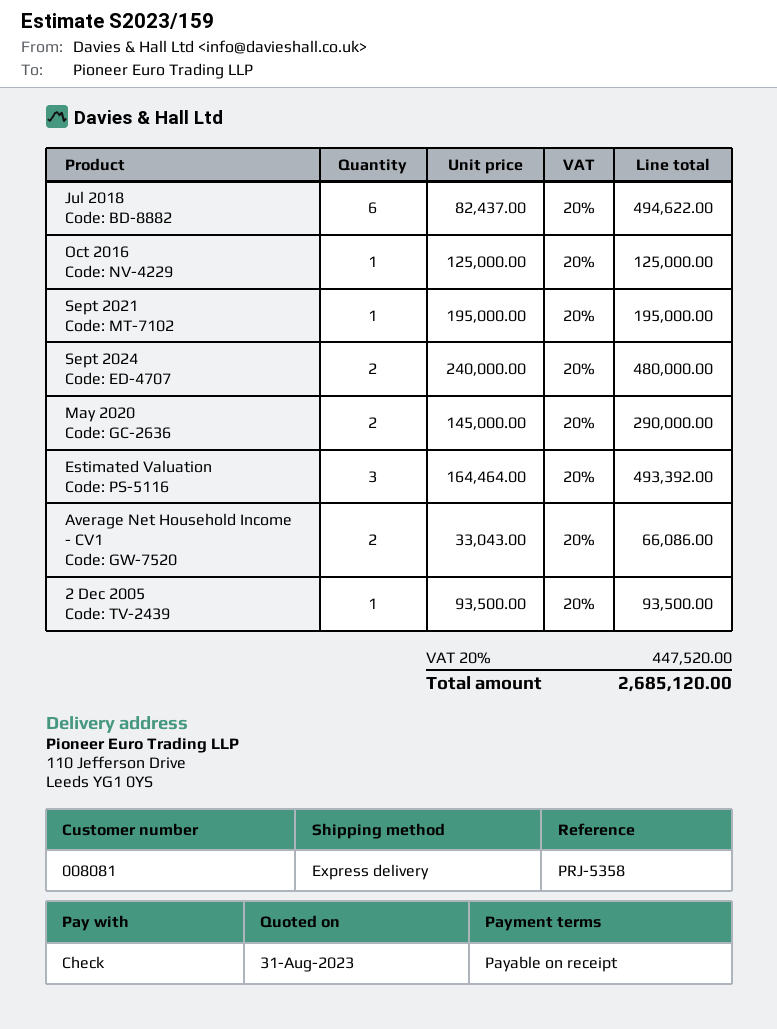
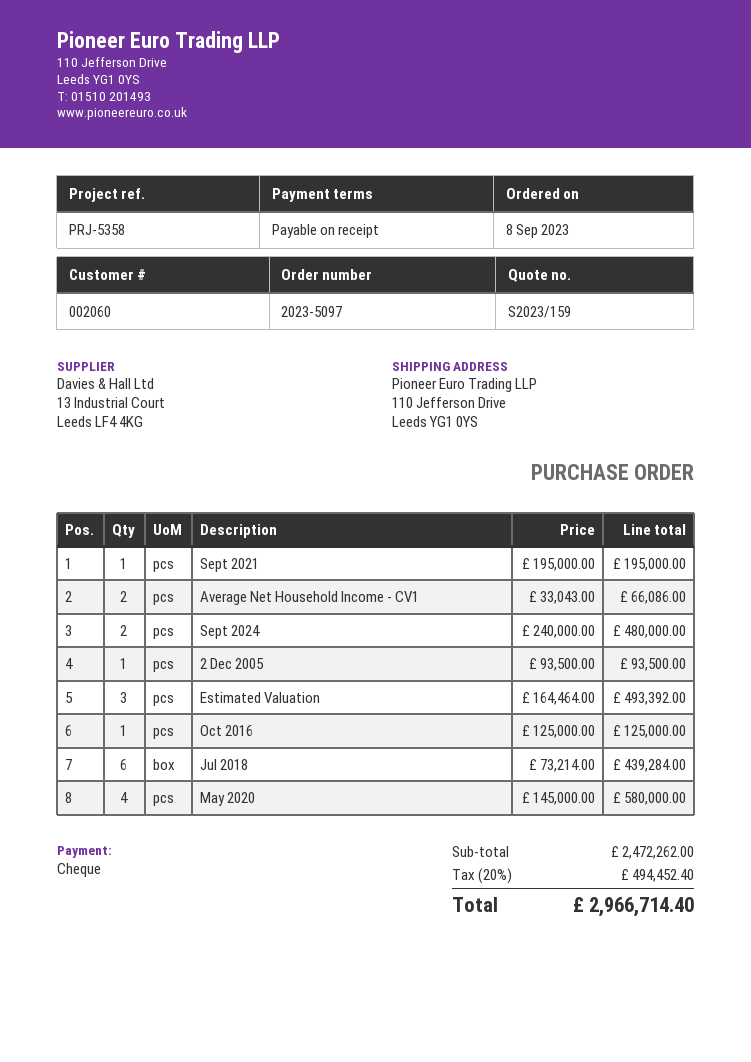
customer number: 008081 -> 002060
Jul 2018: 6 x 82437.00 = 494622.00 -> 6 x 73214.00 = 439284.00
May 2020: 2 x 145000.00 = 290000.00 -> 4 x 145000.00 = 580000.00
tax: 20% = 447520.00 -> 20% = 494452.40
total: 2685120.00 -> 2966714.40

